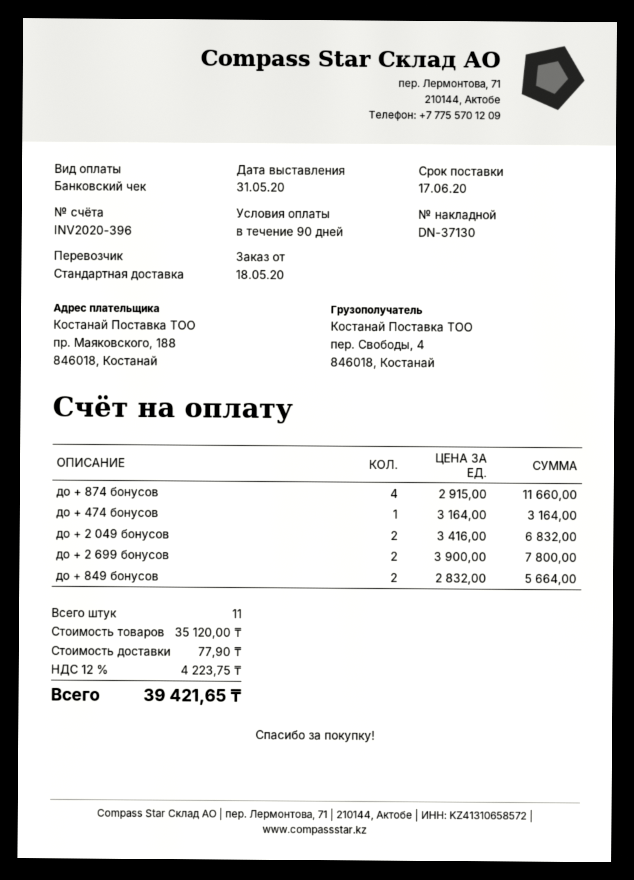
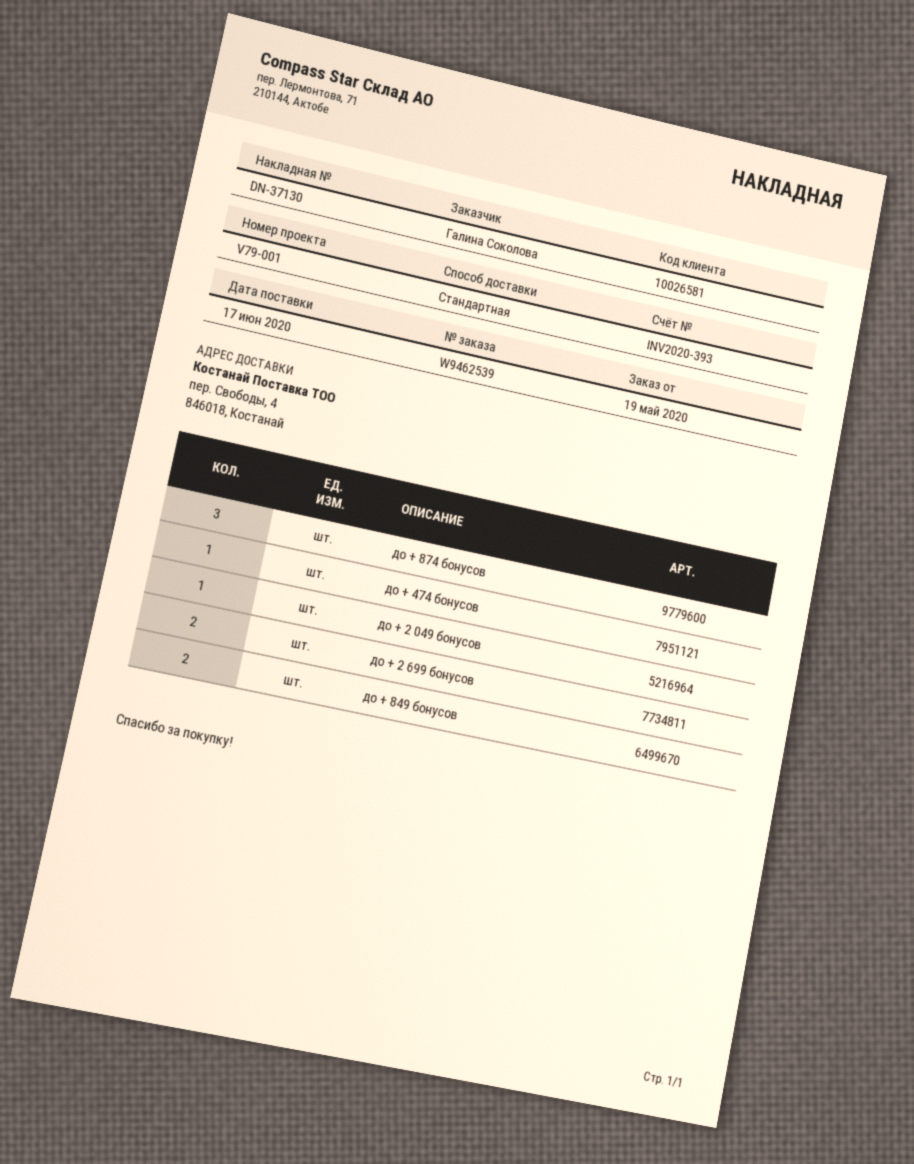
order date: 2020-05-18 -> 2020-05-19
invoice number: INV2020-396 -> INV2020-393
до + 874 бонусов: 4 -> 3
до + 2 049 бонусов: 2 -> 1

